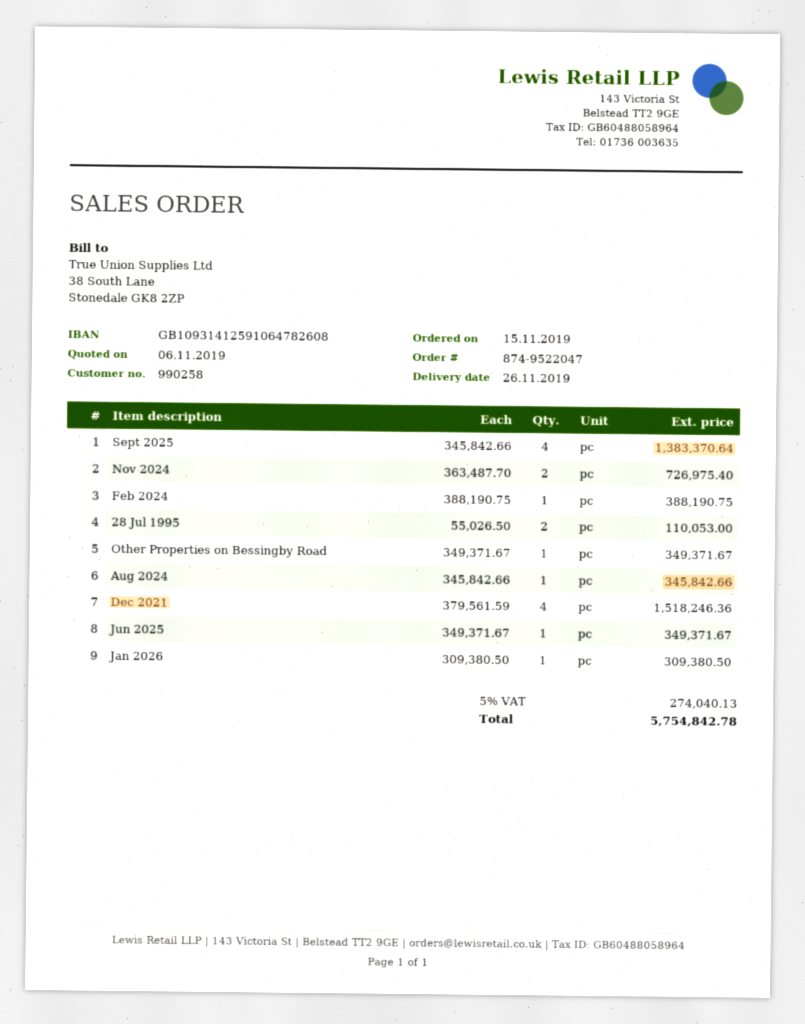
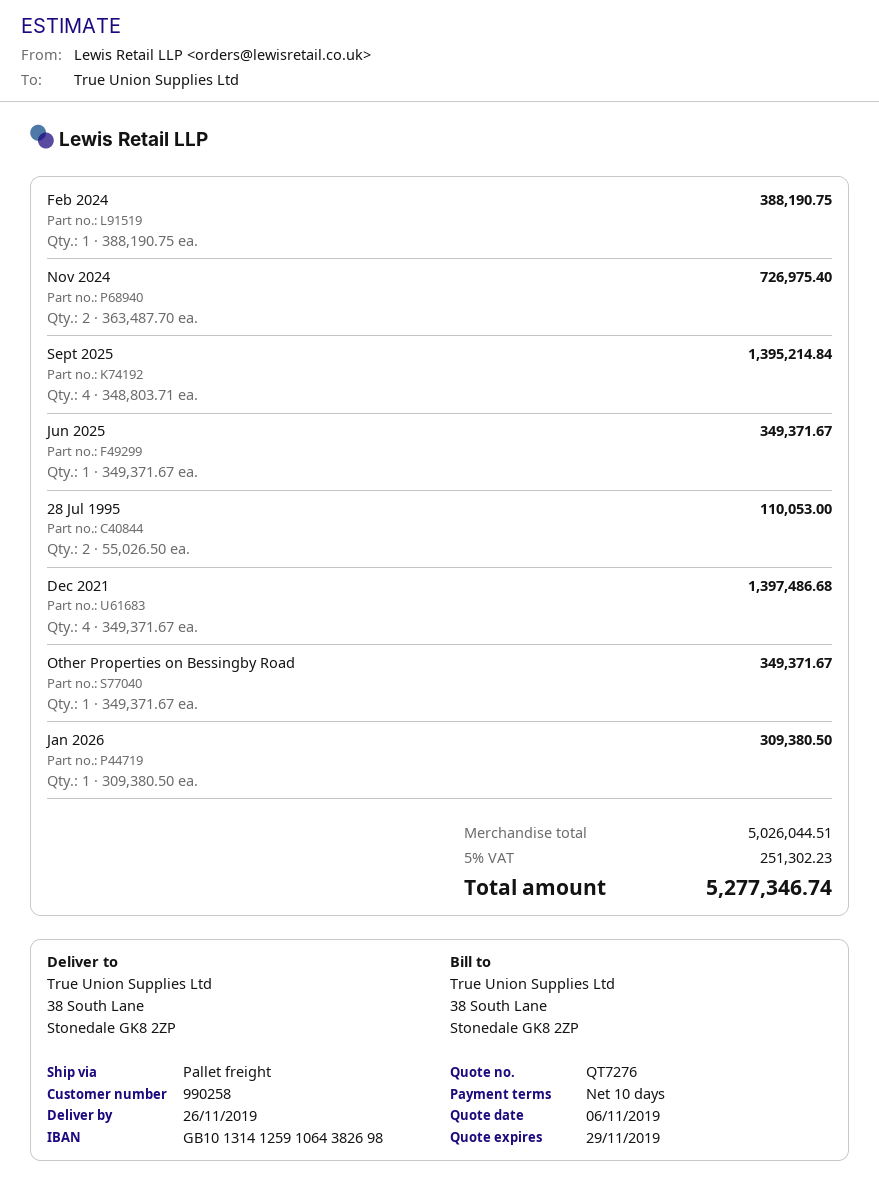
bank account: GB10931412591064782608 -> GB10131412591064382698
Sept 2025: 4 x 345842.66 = 1383370.64 -> 4 x 348803.71 = 1395214.84
Aug 2024: 1 x 345842.66 = 345842.66 -> none
Dec 2021: 4 x 379561.59 = 1518246.36 -> 4 x 349371.67 = 1397486.68
tax: 5% = 274040.13 -> 5% = 251302.23
total: 5754842.78 -> 5277346.74

